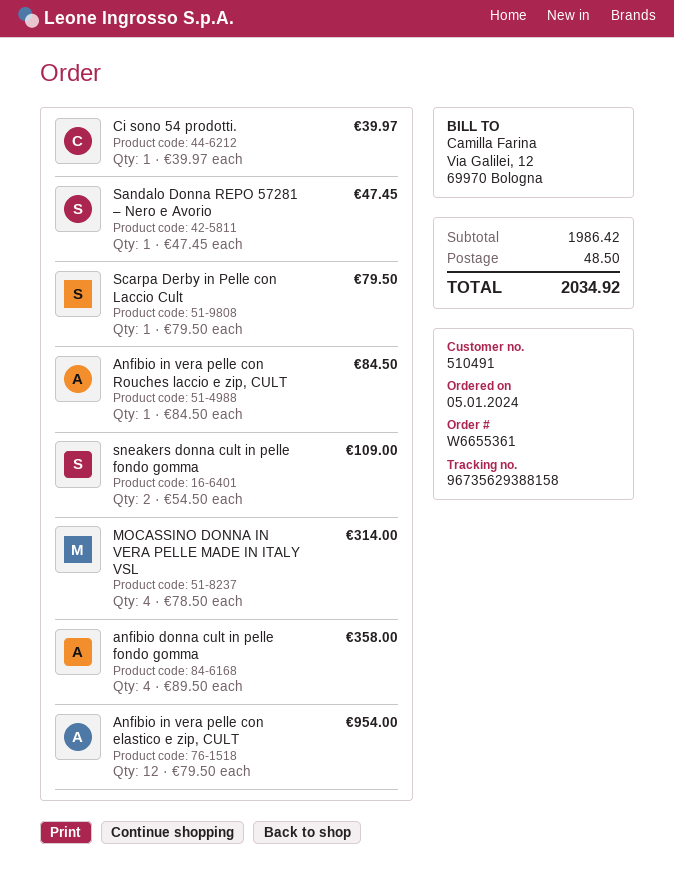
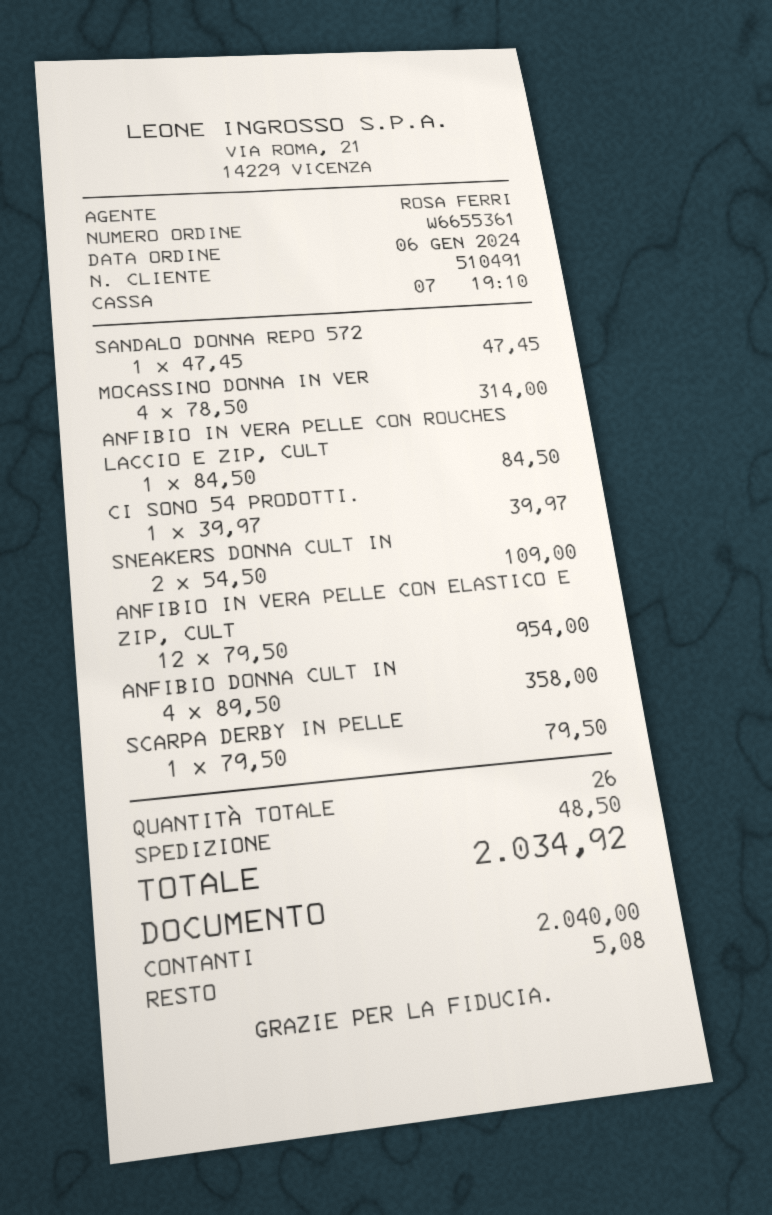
order date: 2024-01-05 -> 2024-01-06

